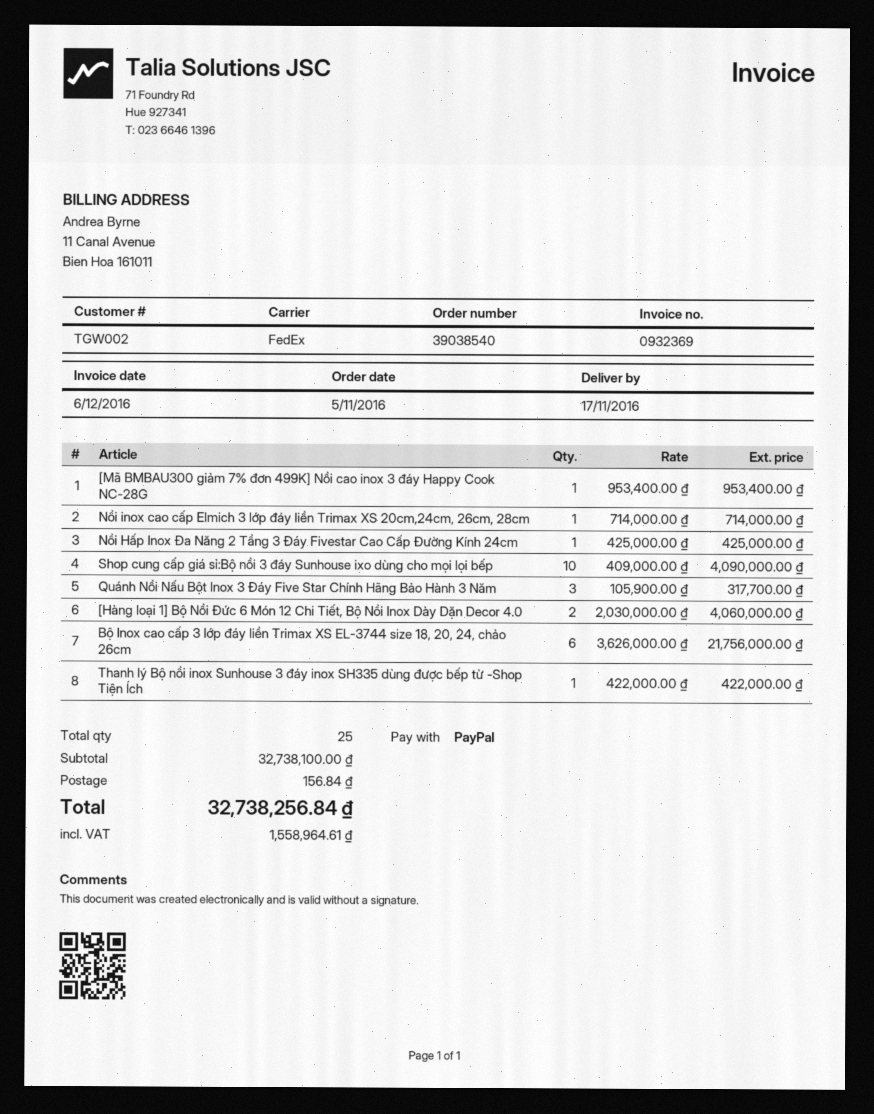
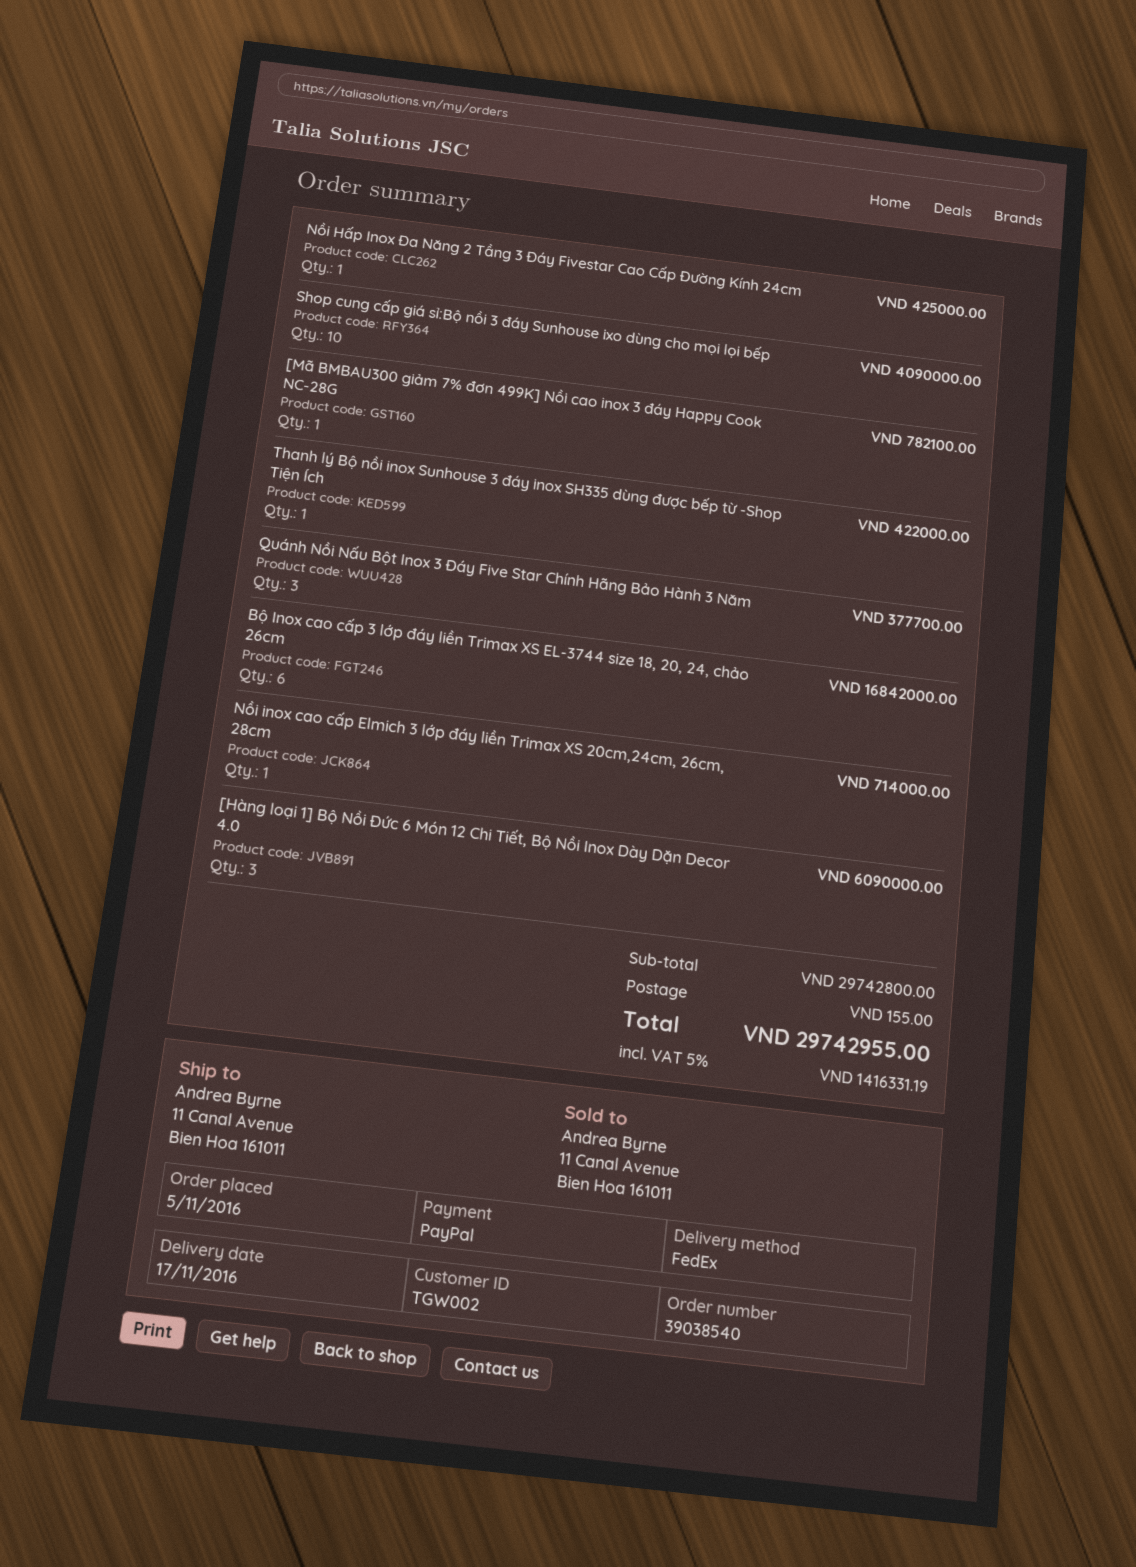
[Mã BMBAU300 giảm 7% đơn 499K] Nồi cao inox 3 đáy Happy Cook NC-28G: 1 for 953400.00 -> 1 for 782100.00
Quánh Nồi Nấu Bột Inox 3 Đáy Five Star Chính Hãng Bảo Hành 3 Năm: 3 for 317700.00 -> 3 for 377700.00
[Hàng loại 1] Bộ Nồi Đức 6 Món 12 Chi Tiết, Bộ Nồi Inox Dày Dặn Decor 4.0: 2 for 4060000.00 -> 3 for 6090000.00
Bộ Inox cao cấp 3 lớp đáy liền Trimax XS EL-3744 size 18, 20, 24, chảo 26cm: 6 for 21756000.00 -> 6 for 16842000.00
subtotal: 32738100.00 -> 29742800.00
shipping: 156.84 -> 155.00
tax: 1558964.61 -> 1416331.19
total: 32738256.84 -> 29742955.00

